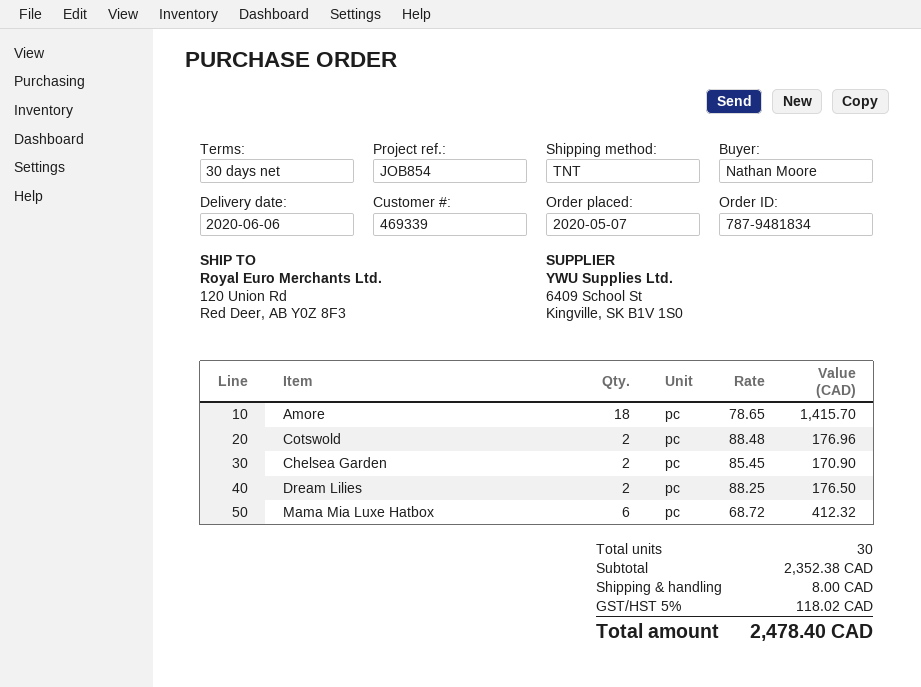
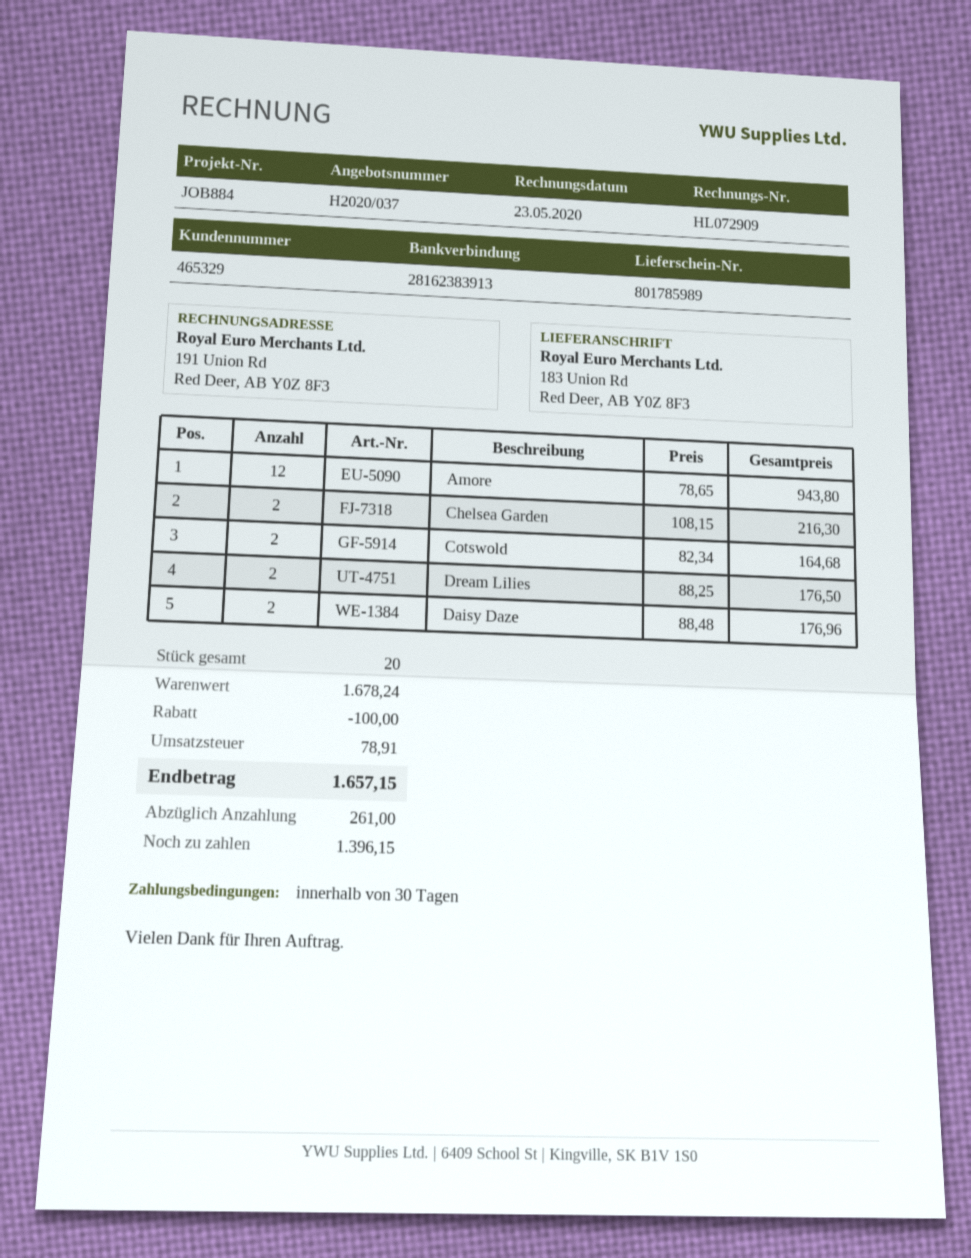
customer number: 469339 -> 465329
reference: JOB854 -> JOB884
ship to: 120 Union Rd, Red Deer, AB Y0Z 8F3 -> 183 Union Rd, Red Deer, AB Y0Z 8F3
Amore: 18 x 78.65 = 1415.70 -> 12 x 78.65 = 943.80
Cotswold: 2 x 88.48 = 176.96 -> 2 x 82.34 = 164.68
Chelsea Garden: 2 x 85.45 = 170.90 -> 2 x 108.15 = 216.30
Mama Mia Luxe Hatbox: 6 x 68.72 = 412.32 -> none
Daisy Daze: none -> 2 x 88.48 = 176.96
total quantity: 30 -> 20
subtotal: 2352.38 -> 1678.24
discount: none -> 100.00
shipping: 8.00 -> none
tax: 118.02 -> 78.91
total: 2478.40 -> 1657.15

